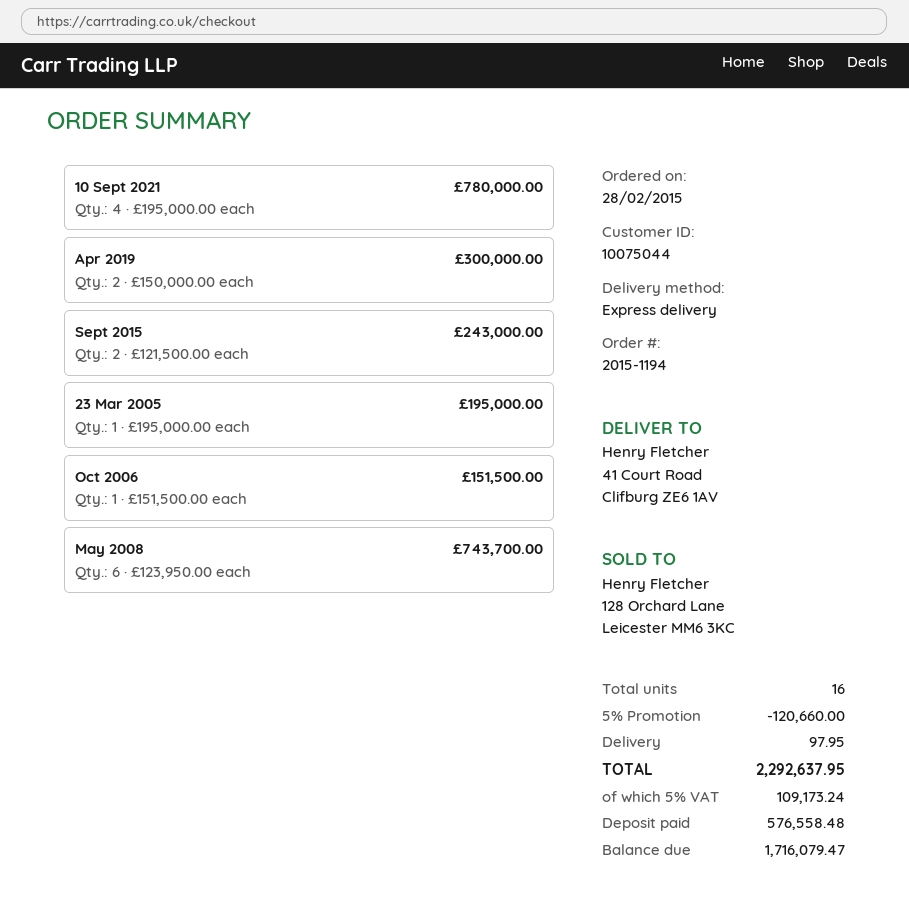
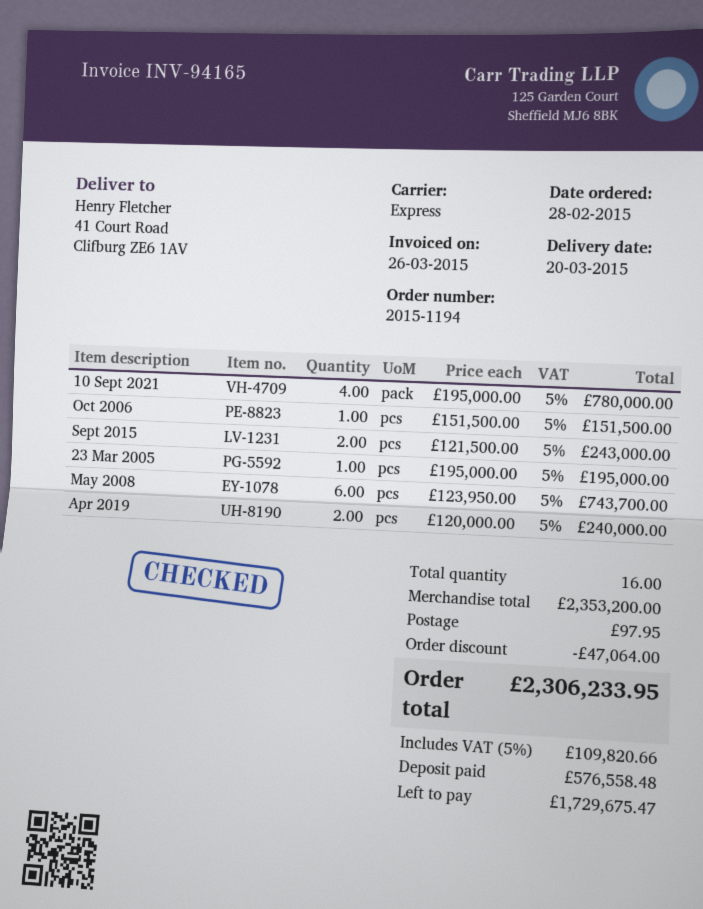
Apr 2019: 2 x 150000.00 = 300000.00 -> 2 x 120000.00 = 240000.00
discount: 120660.00 -> 47064.00
tax: 5% = 109173.24 -> 5% = 109820.66
total: 2292637.95 -> 2306233.95
balance: 1716079.47 -> 1729675.47

